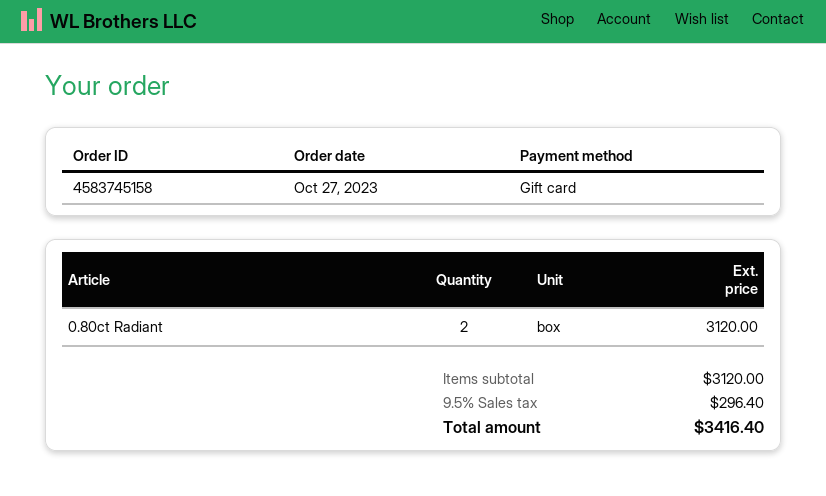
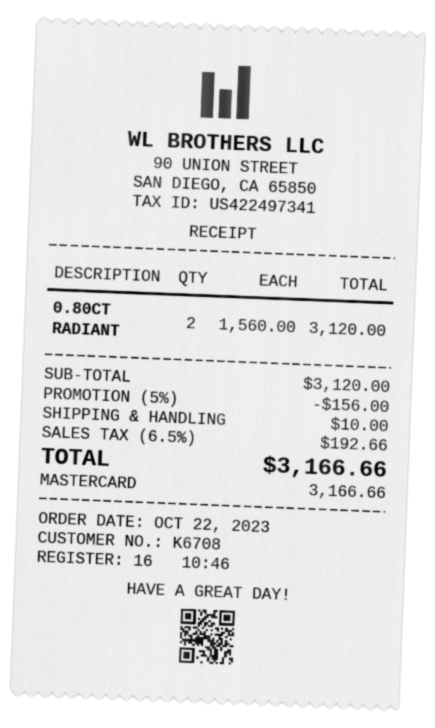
order date: 2023-10-27 -> 2023-10-22
payment method: gift card -> Mastercard
discount: none -> 5% = 156.00
shipping: none -> 10.00
tax: 9.5% = 296.40 -> 6.5% = 192.66
total: 3416.40 -> 3166.66

